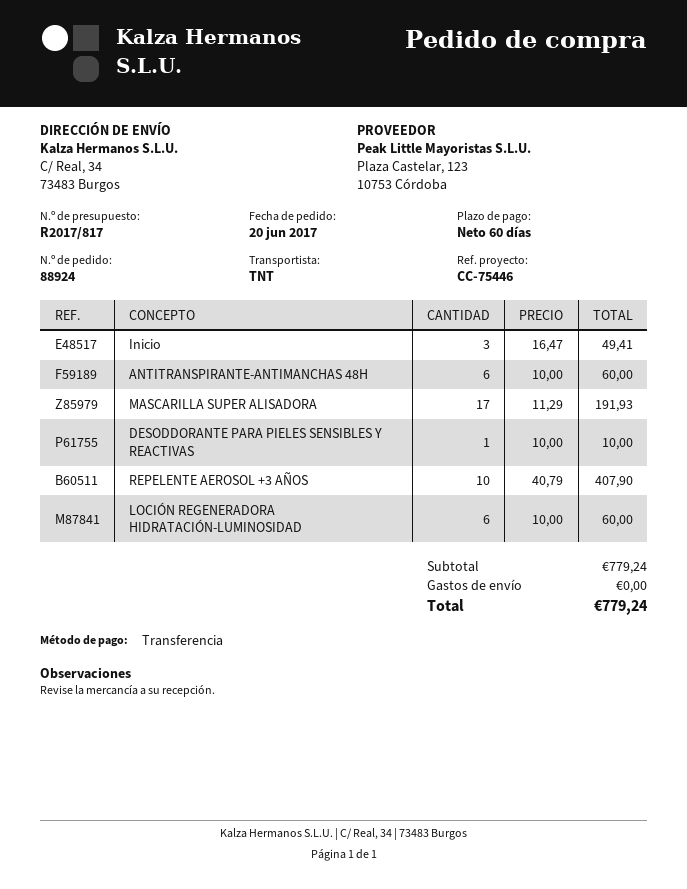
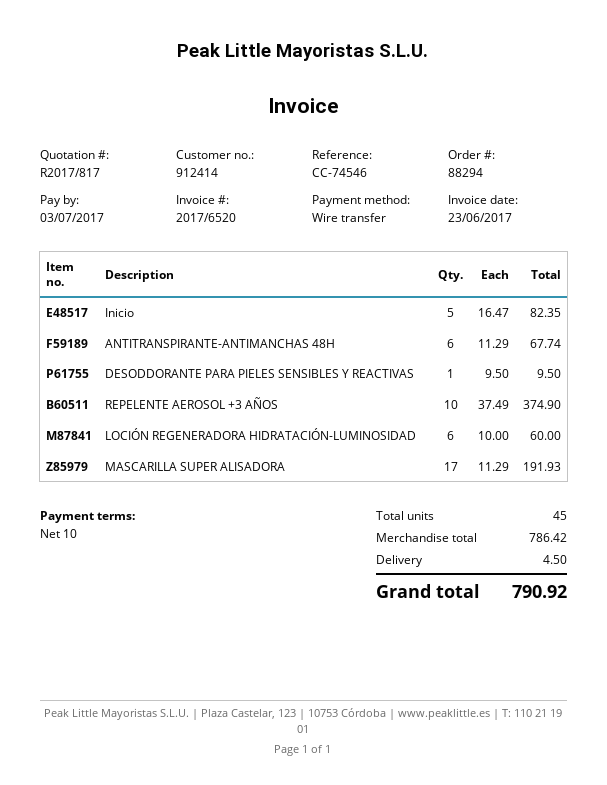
order number: 88924 -> 88294
payment terms: 60 days -> 10 days
reference: CC-75446 -> CC-74546
Inicio: 3 x 16.47 = 49.41 -> 5 x 16.47 = 82.35
ANTITRANSPIRANTE-ANTIMANCHAS 48H: 6 x 10.00 = 60.00 -> 6 x 11.29 = 67.74
DESODDORANTE PARA PIELES SENSIBLES Y REACTIVAS: 1 x 10.00 = 10.00 -> 1 x 9.50 = 9.50
REPELENTE AEROSOL +3 AÑOS: 10 x 40.79 = 407.90 -> 10 x 37.49 = 374.90
subtotal: 779.24 -> 786.42
shipping: 0.00 -> 4.50
total: 779.24 -> 790.92

